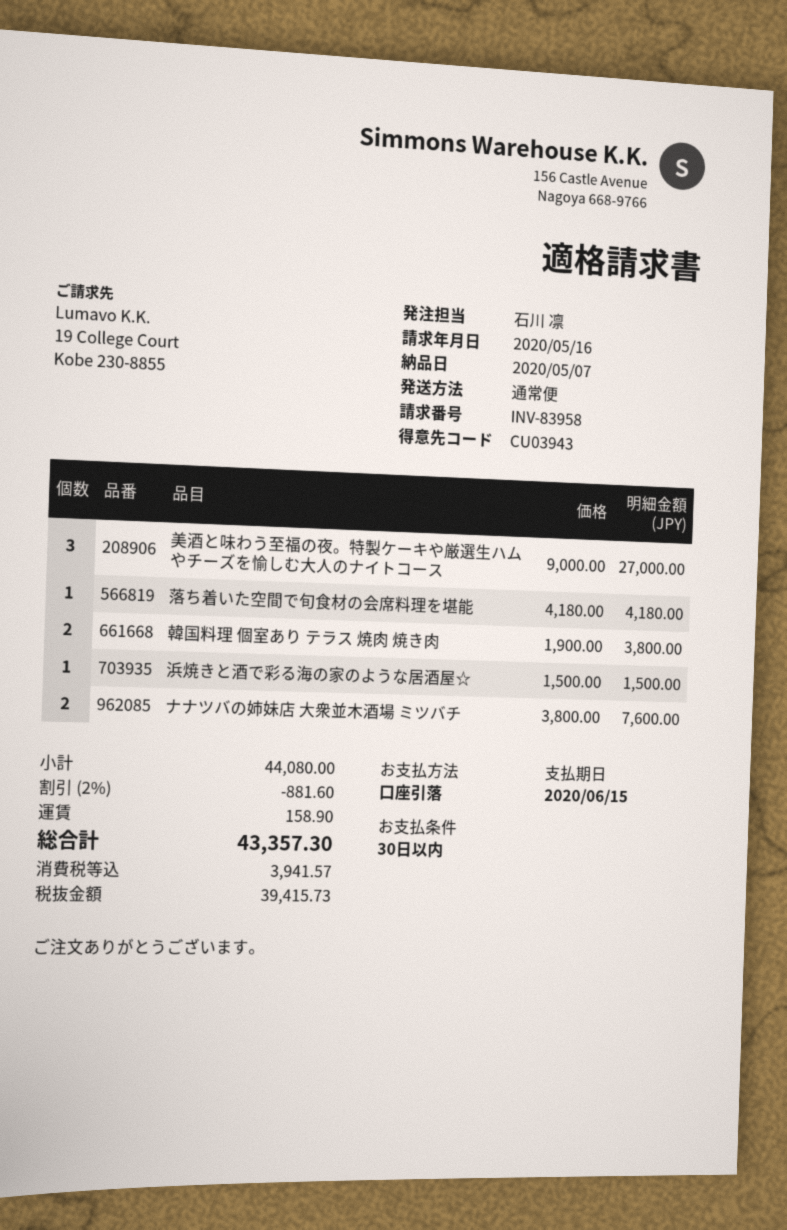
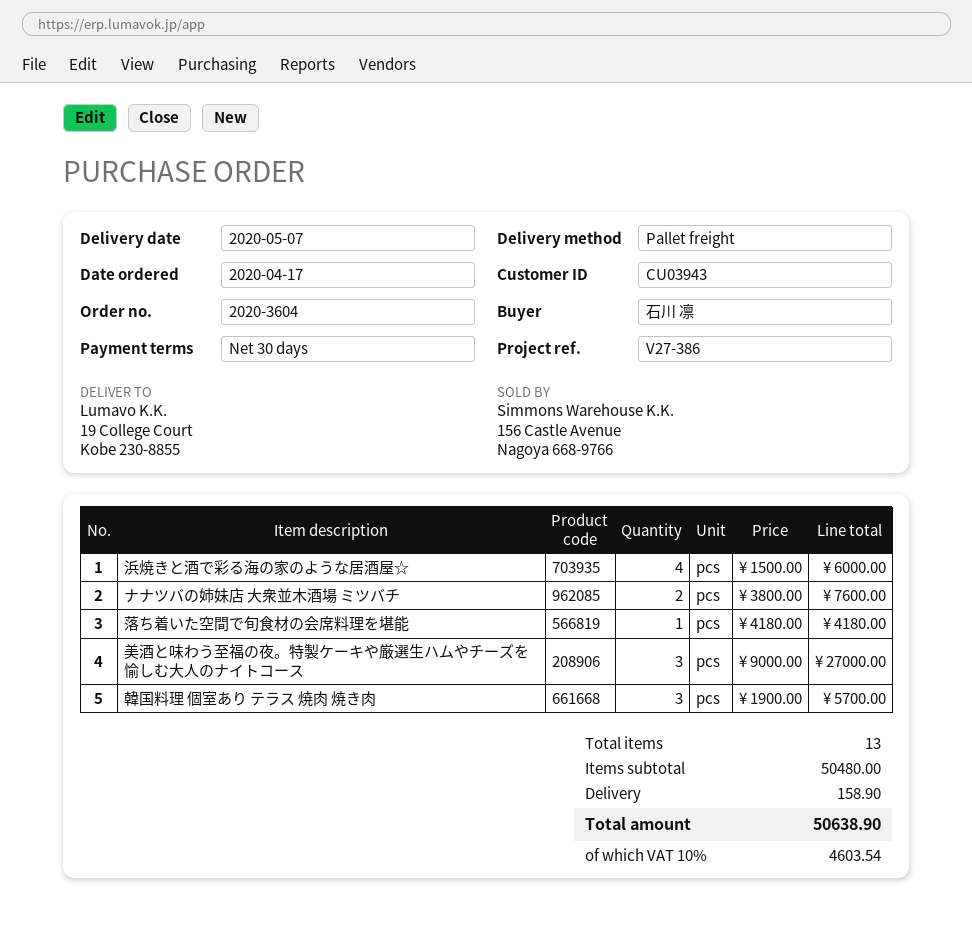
shipping method: standard -> pallet freight
韓国料理 個室あり テラス 焼肉 焼き肉: 2 x 1900.00 = 3800.00 -> 3 x 1900.00 = 5700.00
浜焼きと酒で彩る海の家のような居酒屋☆: 1 x 1500.00 = 1500.00 -> 4 x 1500.00 = 6000.00
subtotal: 44080.00 -> 50480.00
discount: 2% = 881.60 -> none
tax: 3941.57 -> 4603.54
total: 43357.30 -> 50638.90

